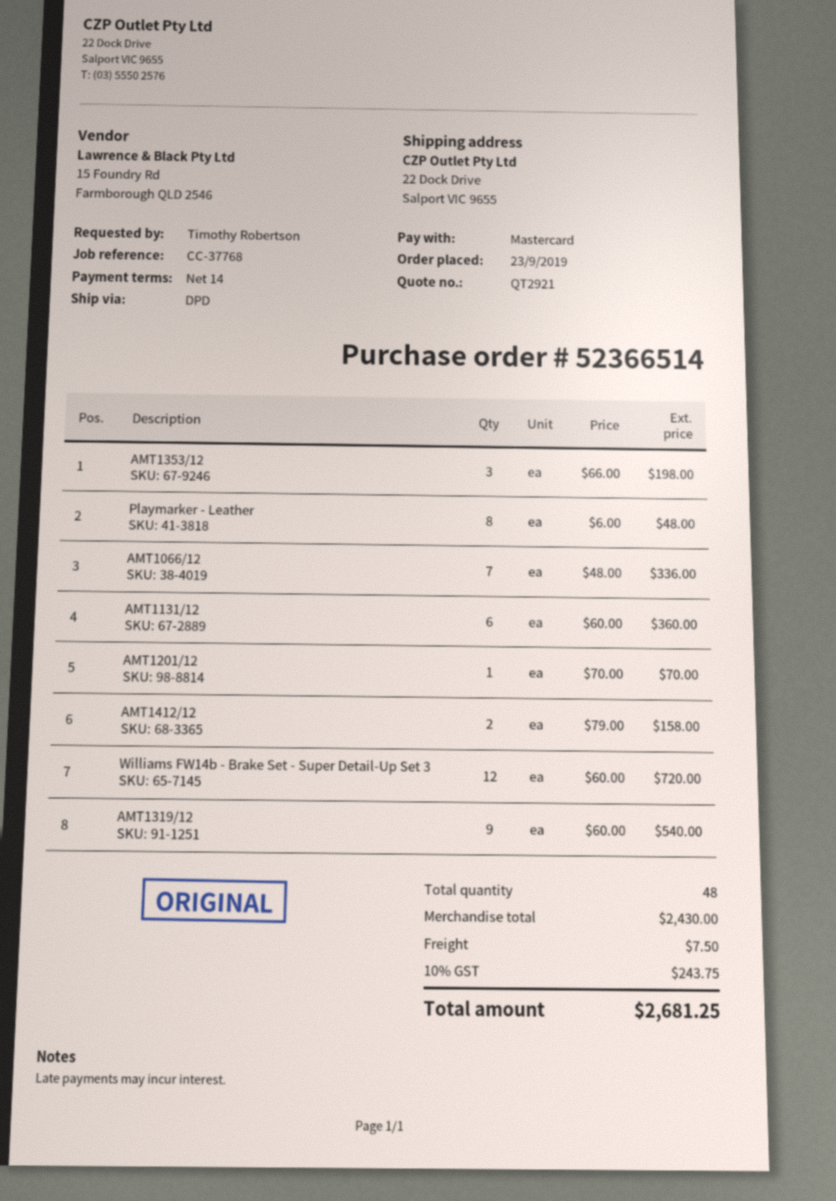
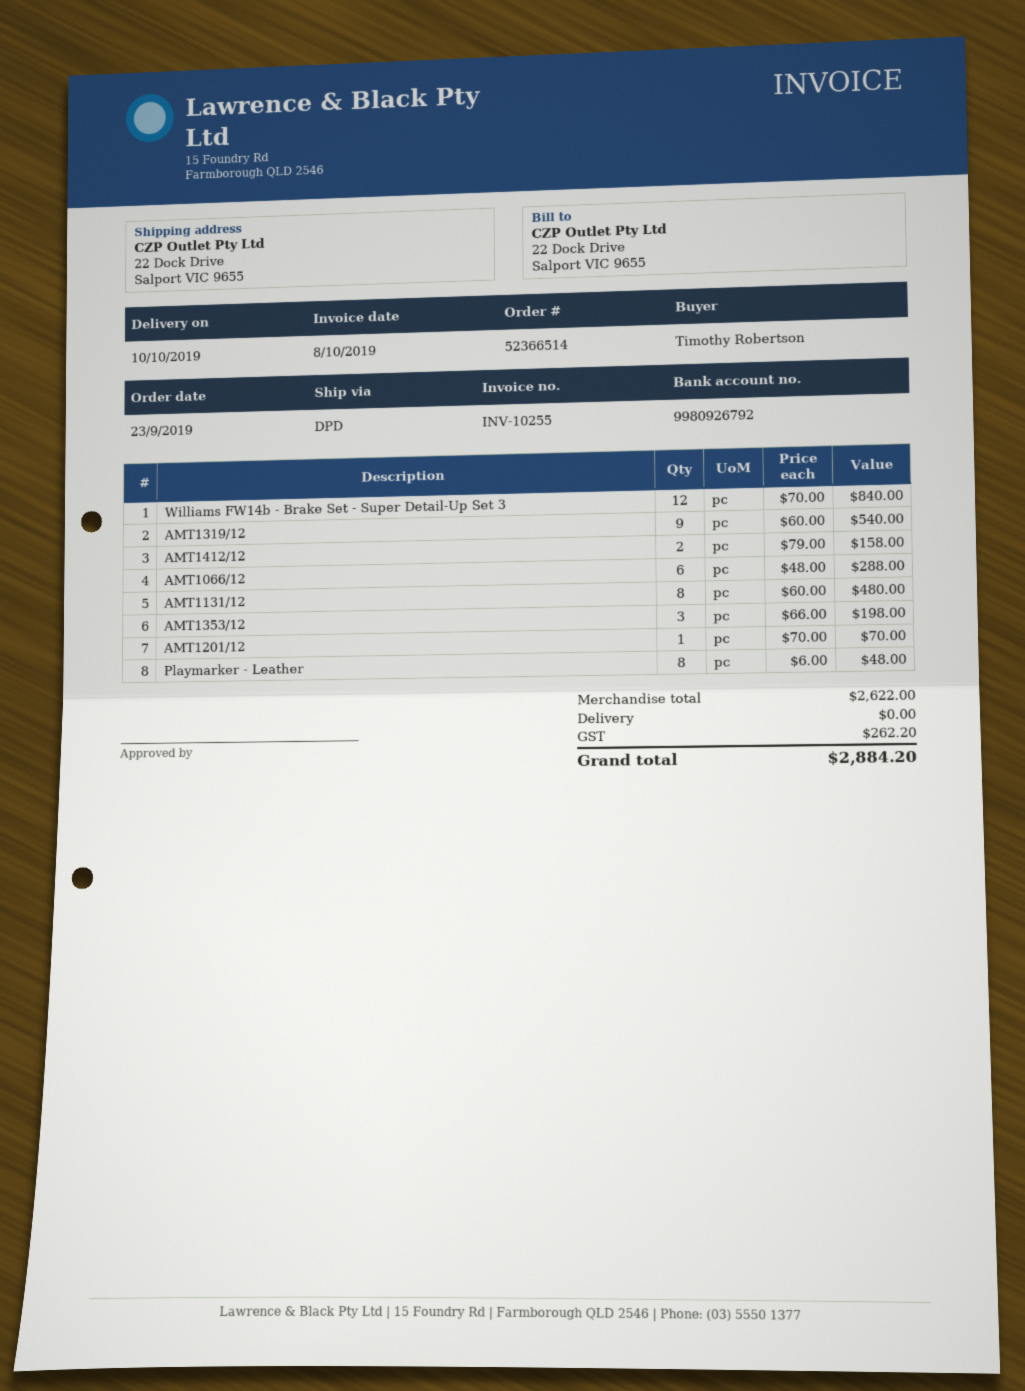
AMT1066/12: 7 x 48.00 = 336.00 -> 6 x 48.00 = 288.00
AMT1131/12: 6 x 60.00 = 360.00 -> 8 x 60.00 = 480.00
Williams FW14b - Brake Set - Super Detail-Up Set 3: 12 x 60.00 = 720.00 -> 12 x 70.00 = 840.00
subtotal: 2430.00 -> 2622.00
shipping: 7.50 -> 0.00
tax: 243.75 -> 262.20
total: 2681.25 -> 2884.20

